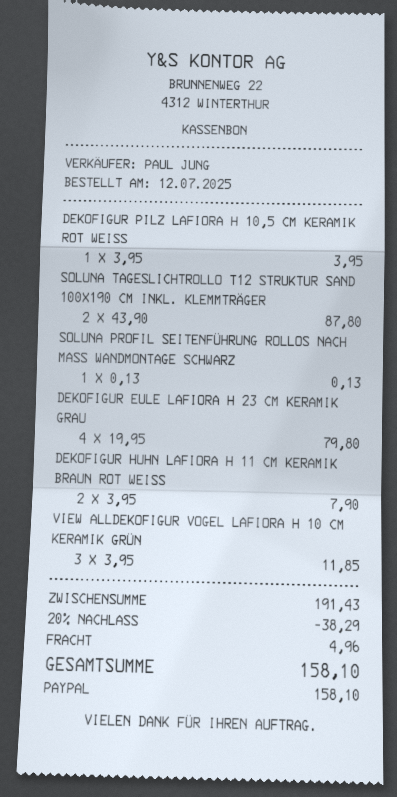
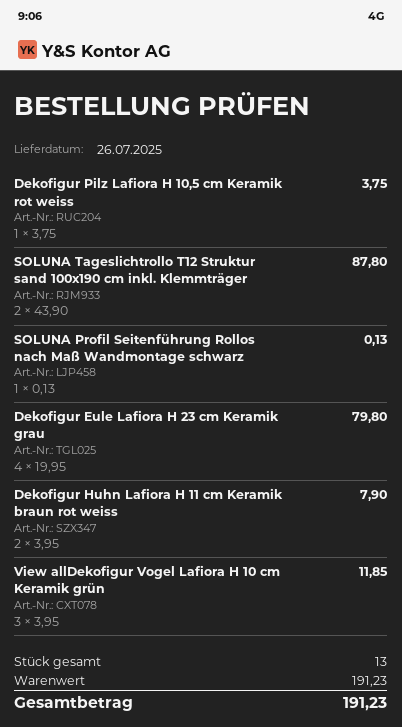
DEKOFIGUR PILZ LAFIORA H 10,5 CM KERAMIK ROT WEISS: 1 x 3.95 = 3.95 -> 1 x 3.75 = 3.75
subtotal: 191.43 -> 191.23
discount: 20% = 38.29 -> none
shipping: 4.96 -> none
total: 158.10 -> 191.23

